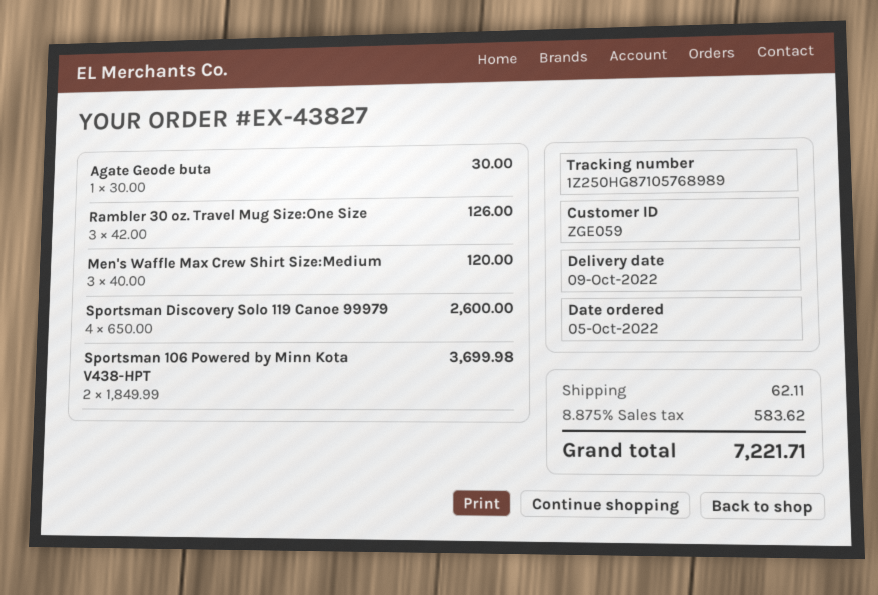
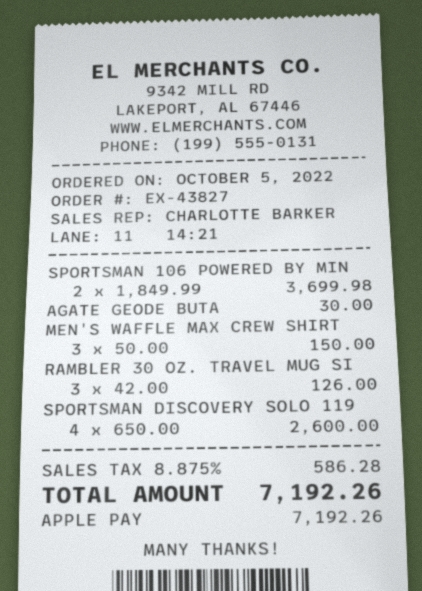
Men's Waffle Max Crew Shirt Size:Medium: 3 x 40.00 = 120.00 -> 3 x 50.00 = 150.00
shipping: 62.11 -> none
tax: 8.875% = 583.62 -> 8.875% = 586.28
total: 7221.71 -> 7192.26

